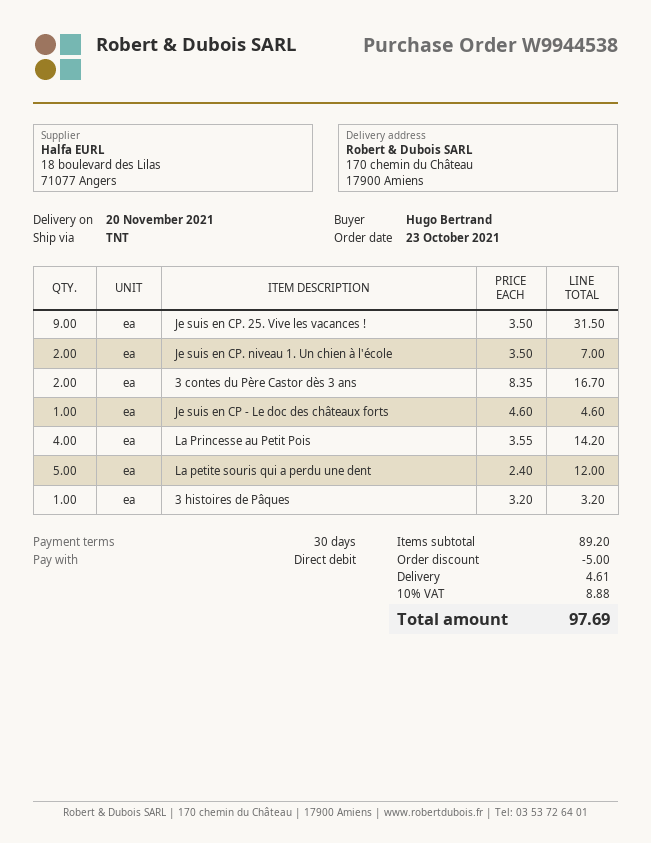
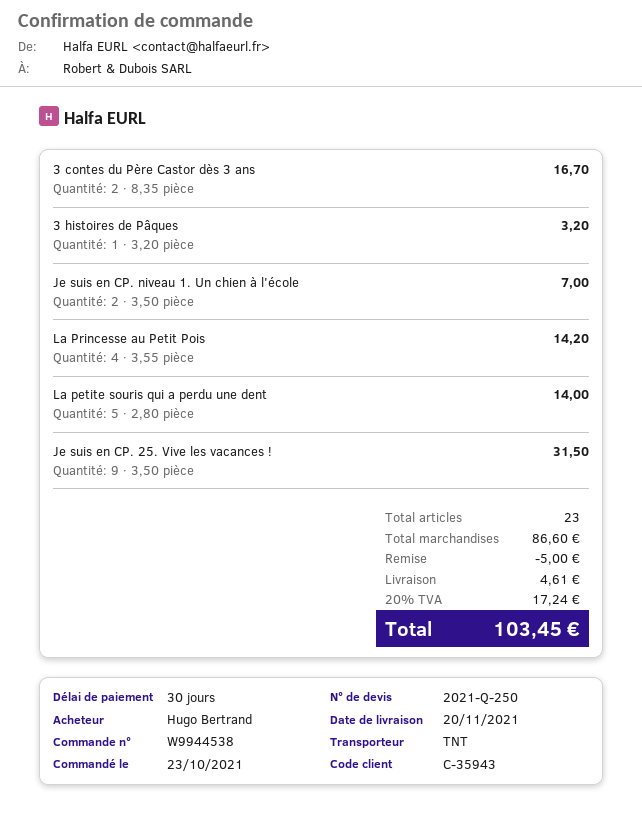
Je suis en CP - Le doc des châteaux forts: 1 x 4.60 = 4.60 -> none
La petite souris qui a perdu une dent: 5 x 2.40 = 12.00 -> 5 x 2.80 = 14.00
subtotal: 89.20 -> 86.60
tax: 10% = 8.88 -> 20% = 17.24
total: 97.69 -> 103.45

